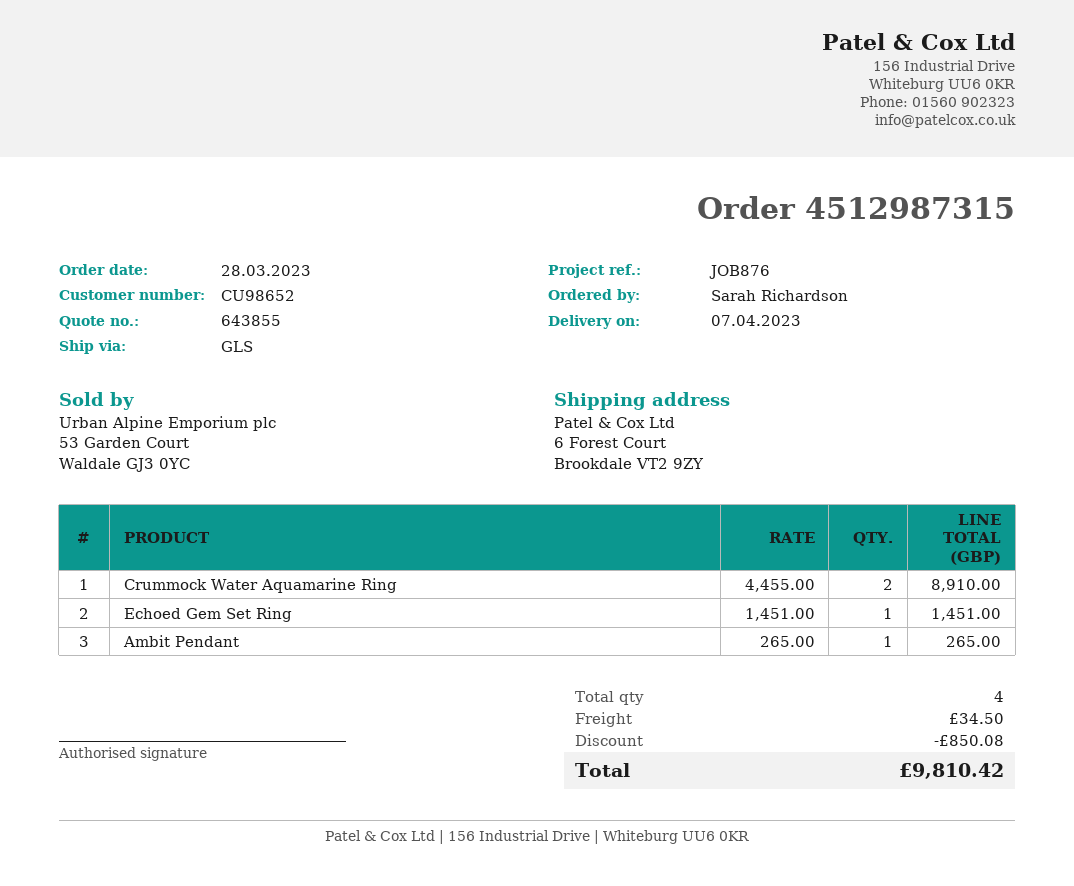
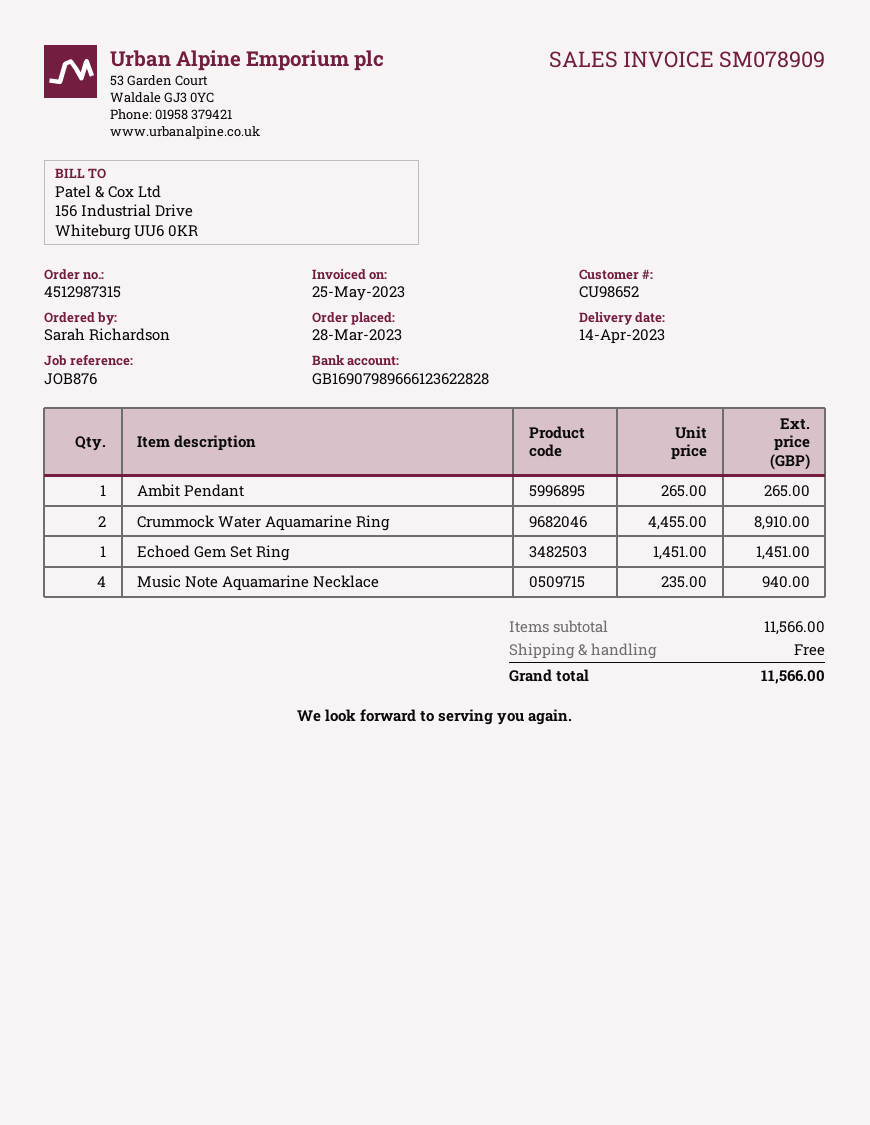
delivery date: 2023-04-07 -> 2023-04-14
Music Note Aquamarine Necklace: none -> 4 x 235.00 = 940.00
discount: 850.08 -> none
shipping: 34.50 -> 0.00
total: 9810.42 -> 11566.00

